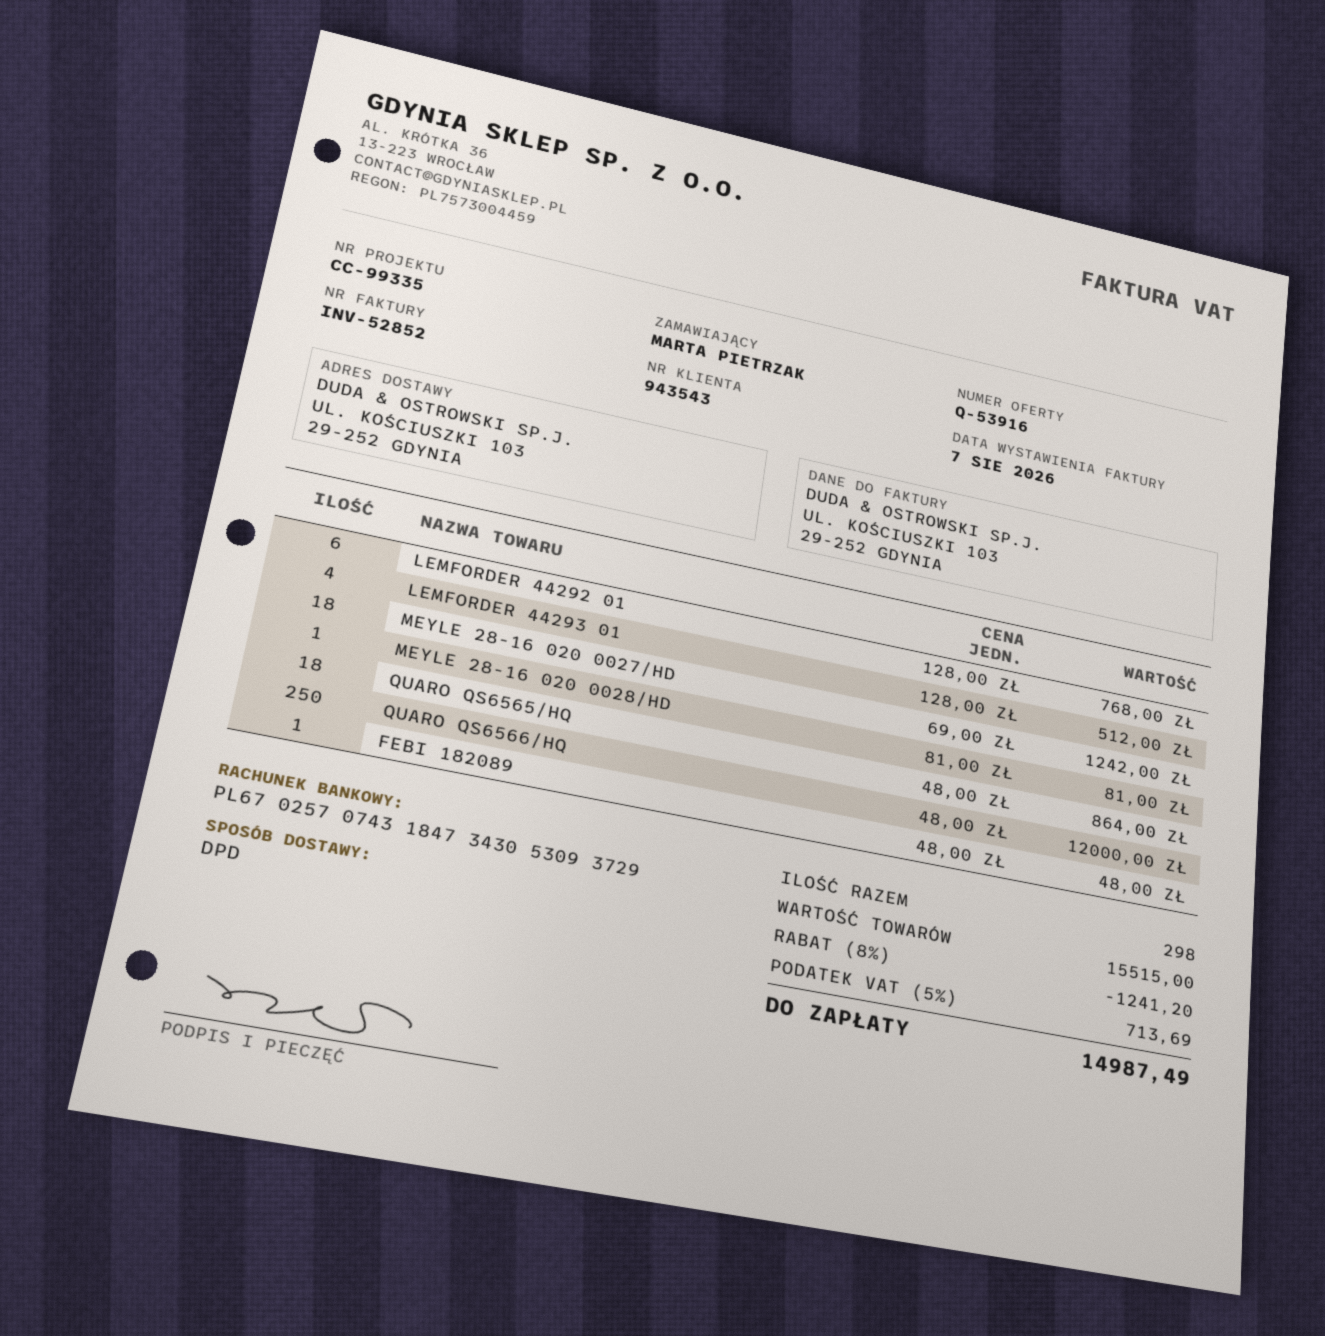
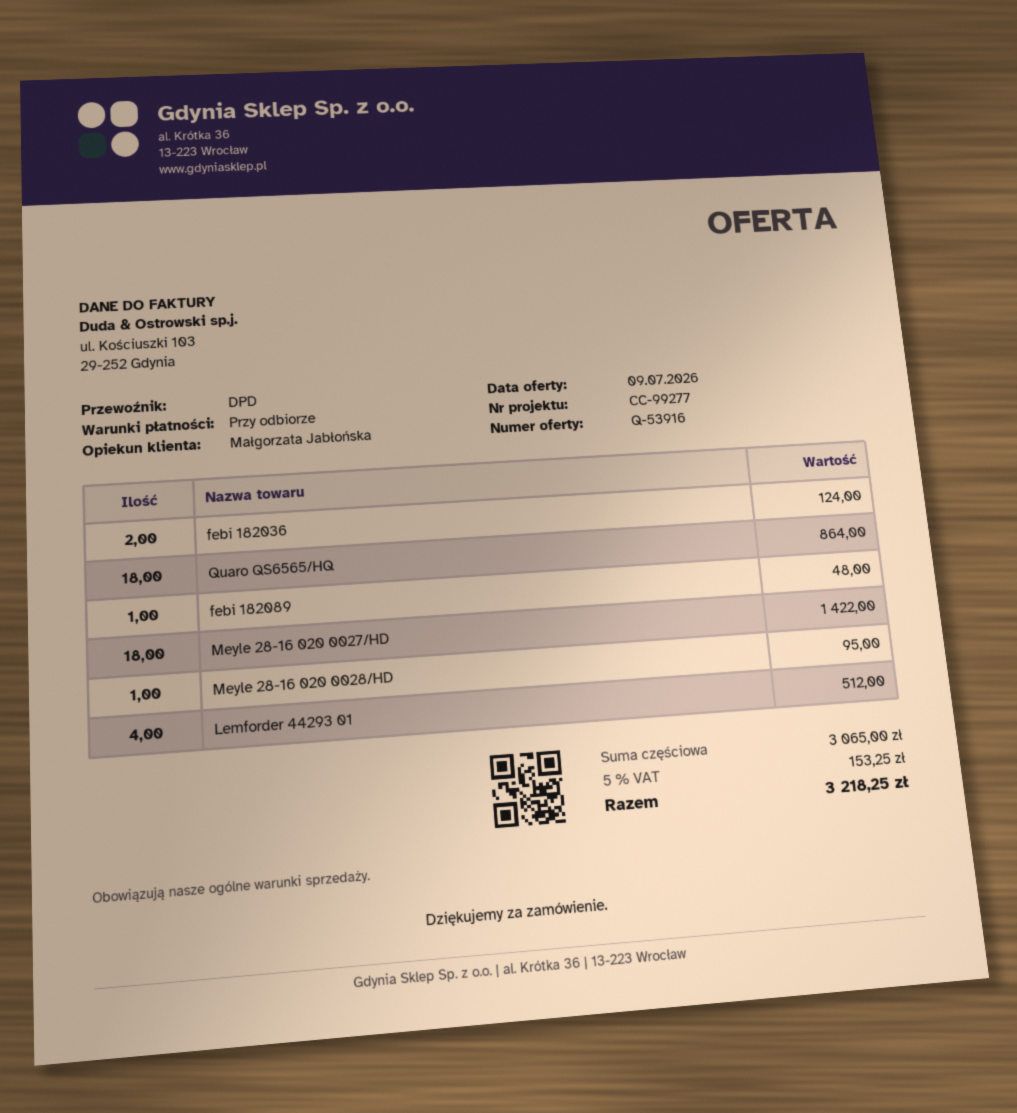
reference: CC-99335 -> CC-99277
LEMFORDER 44292 01: 6 for 768.00 -> none
MEYLE 28-16 020 0027/HD: 18 for 1242.00 -> 18 for 1422.00
MEYLE 28-16 020 0028/HD: 1 for 81.00 -> 1 for 95.00
QUARO QS6566/HQ: 250 for 12000.00 -> none
febi 182036: none -> 2 for 124.00
subtotal: 15515.00 -> 3065.00
discount: 8% = 1241.20 -> none
tax: 5% = 713.69 -> 5% = 153.25
total: 14987.49 -> 3218.25

